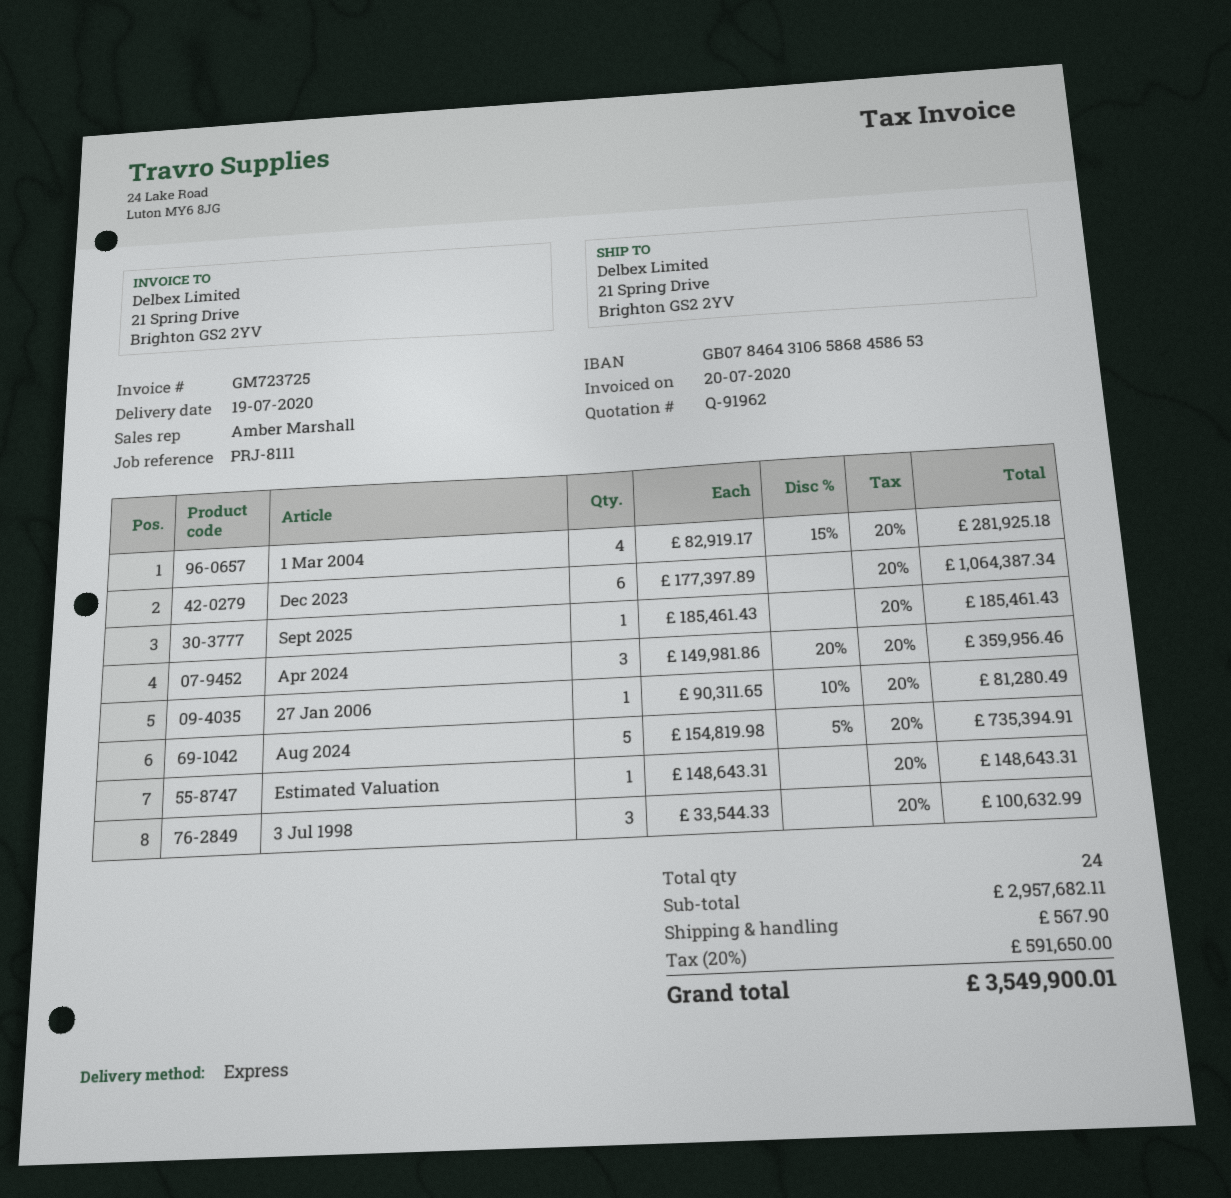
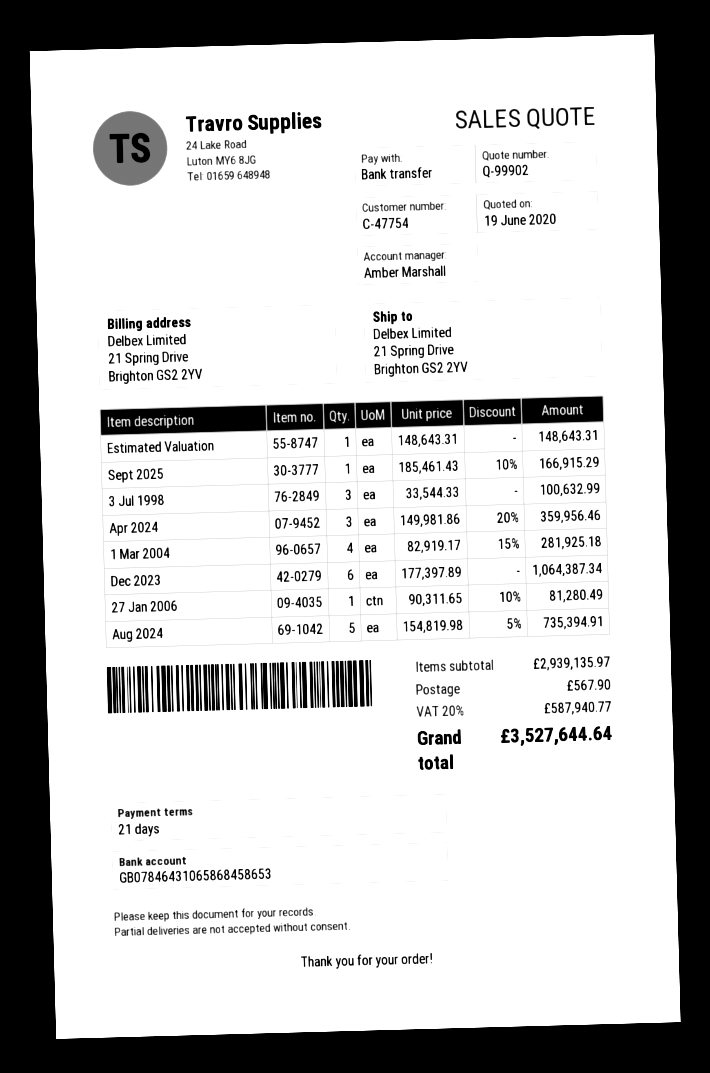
quote number: Q-91962 -> Q-99902
Sept 2025: 1 x 185461.43 = 185461.43 -> 1 x 185461.43 - 10% = 166915.29
subtotal: 2957682.11 -> 2939135.97
tax: 20% = 591650.00 -> 20% = 587940.77
total: 3549900.01 -> 3527644.64

